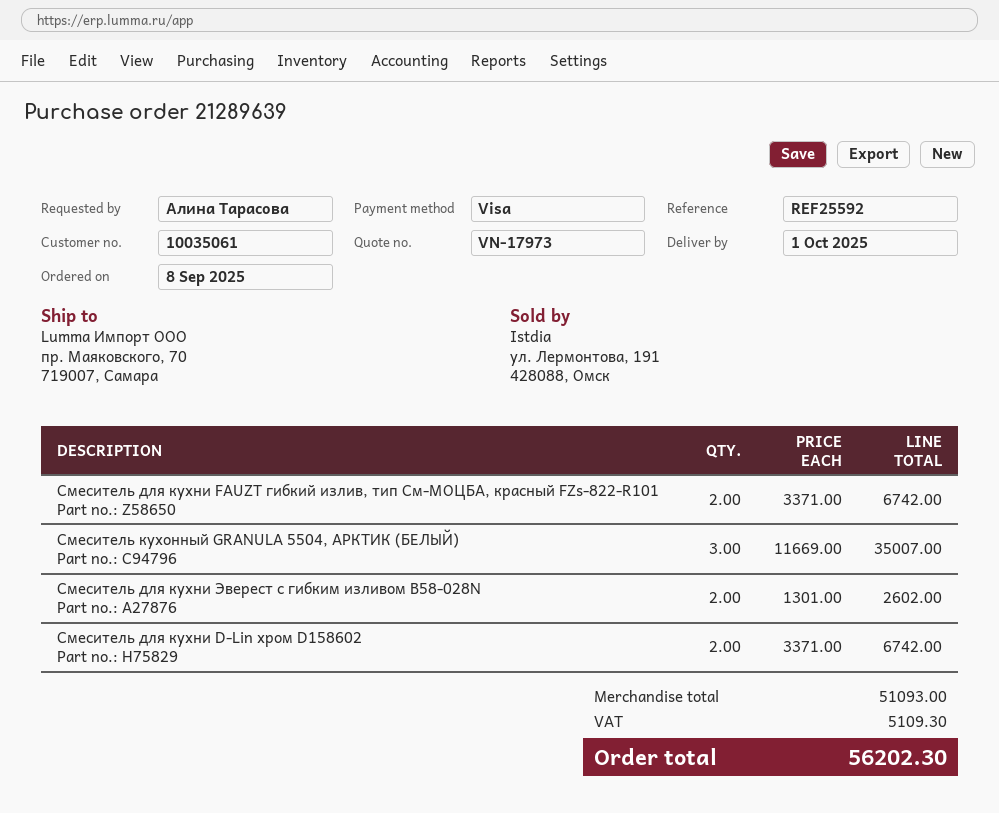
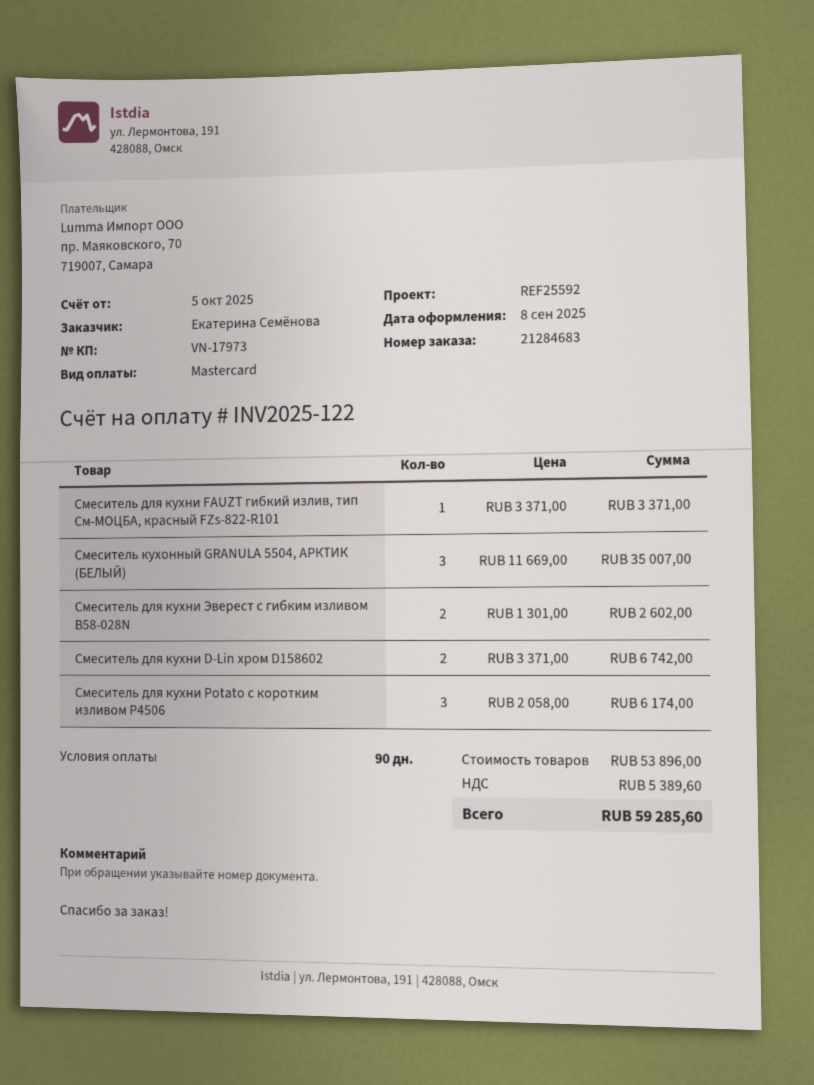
order number: 21289639 -> 21284683
ordered by: Алина Тарасова -> Екатерина Семёнова
payment method: Visa -> Mastercard
Смеситель для кухни FAUZT гибкий излив, тип См-МОЦБА, красный FZs-822-R101: 2 x 3371.00 = 6742.00 -> 1 x 3371.00 = 3371.00
Смеситель для кухни Potato с коротким изливом P4506: none -> 3 x 2058.00 = 6174.00
subtotal: 51093.00 -> 53896.00
tax: 5109.30 -> 5389.60
total: 56202.30 -> 59285.60

